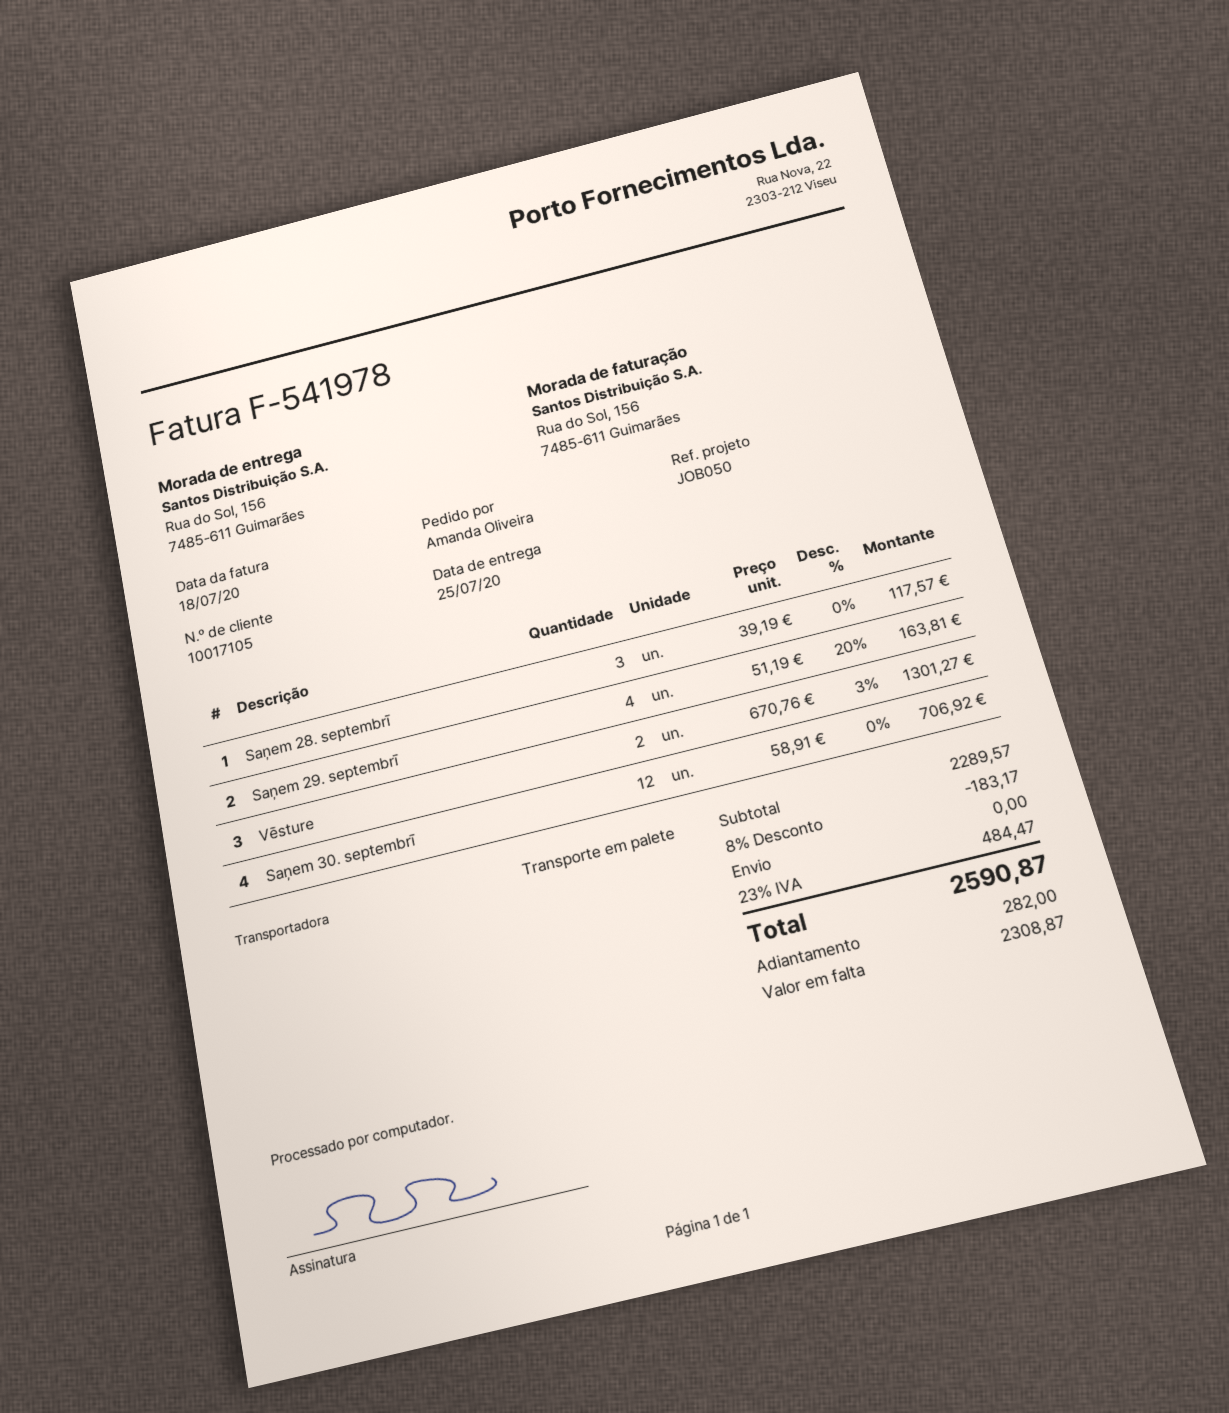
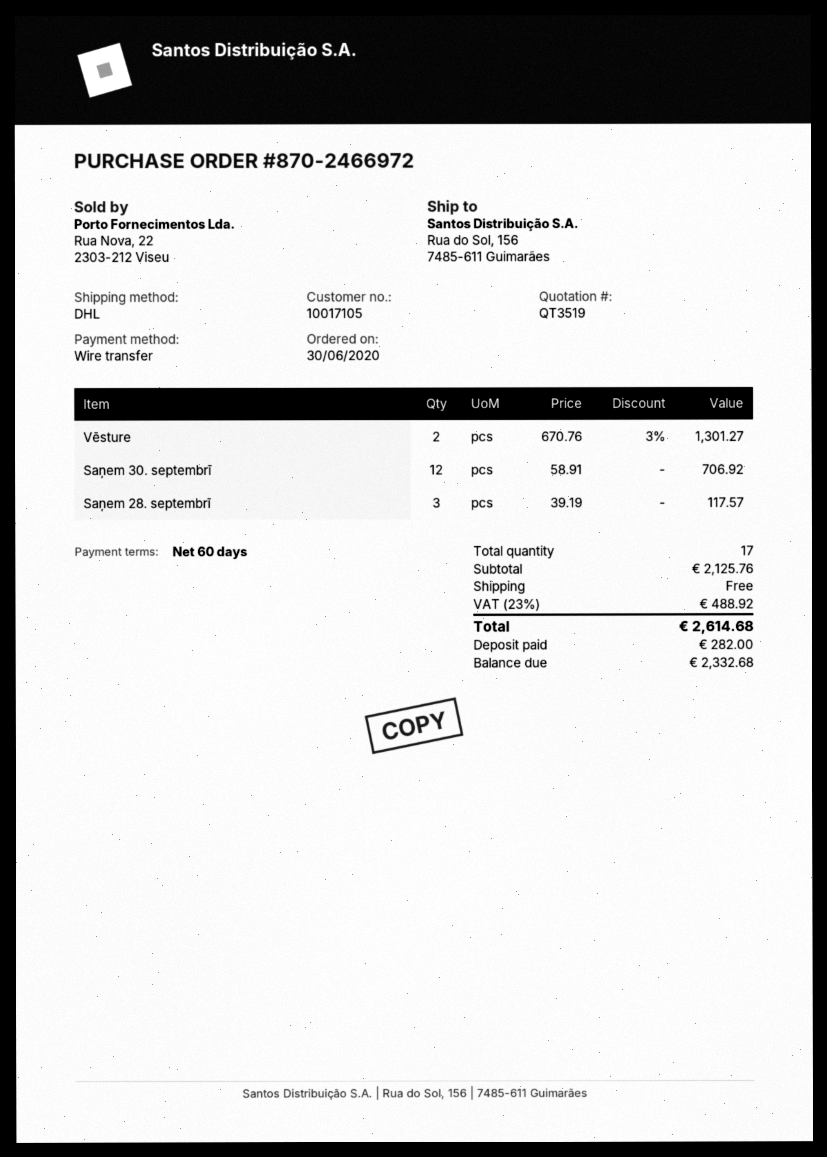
shipping method: pallet freight -> DHL
Saņem 29. septembrī: 4 x 51.19 - 20% = 163.81 -> none
subtotal: 2289.57 -> 2125.76
discount: 8% = 183.17 -> none
tax: 23% = 484.47 -> 23% = 488.92
total: 2590.87 -> 2614.68
balance: 2308.87 -> 2332.68

